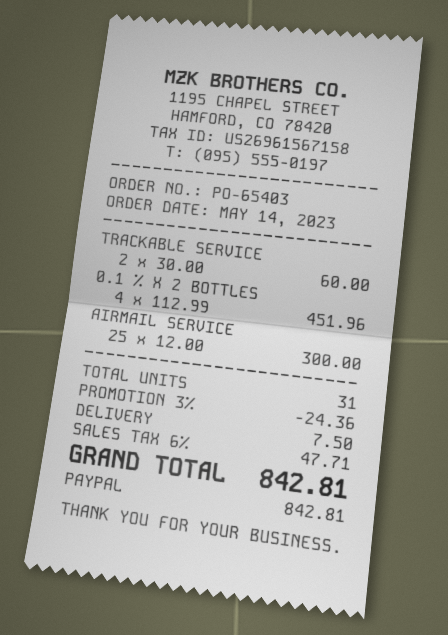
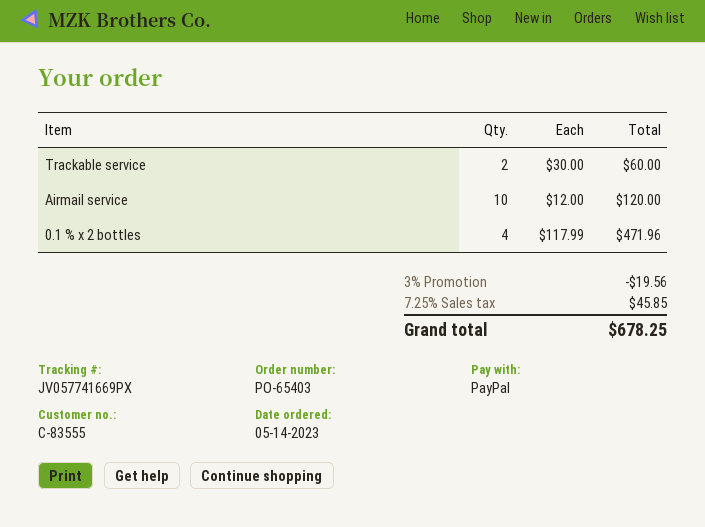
0.1 % X 2 BOTTLES: 4 x 112.99 = 451.96 -> 4 x 117.99 = 471.96
AIRMAIL SERVICE: 25 x 12.00 = 300.00 -> 10 x 12.00 = 120.00
discount: 3% = 24.36 -> 3% = 19.56
shipping: 7.50 -> none
tax: 6% = 47.71 -> 7.25% = 45.85
total: 842.81 -> 678.25

